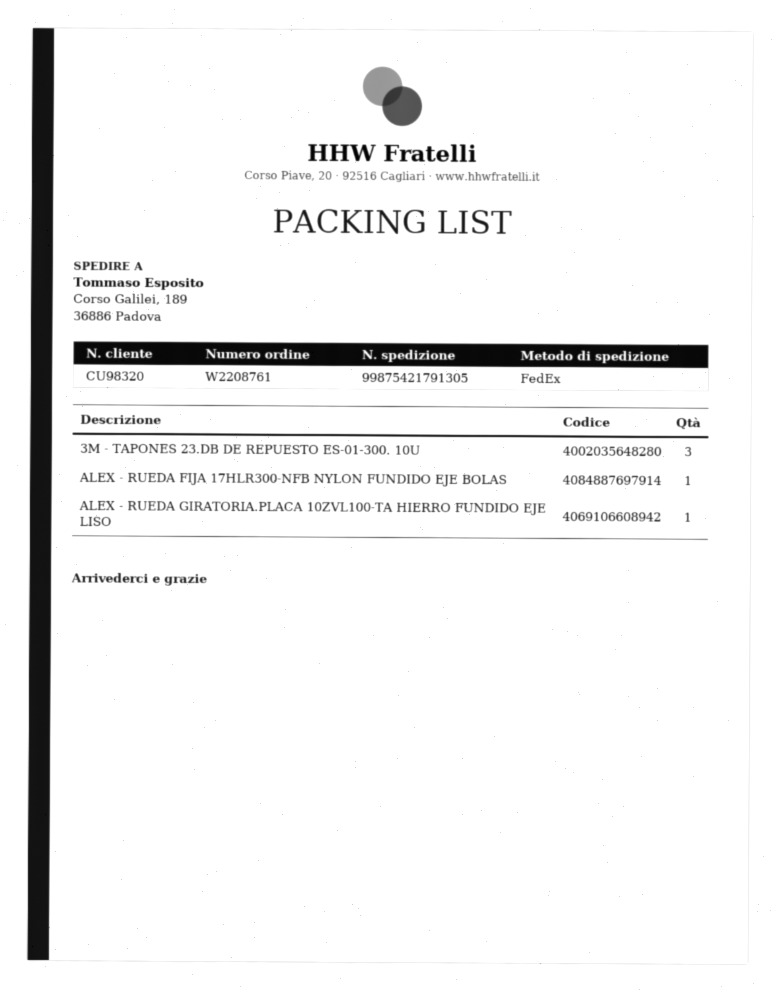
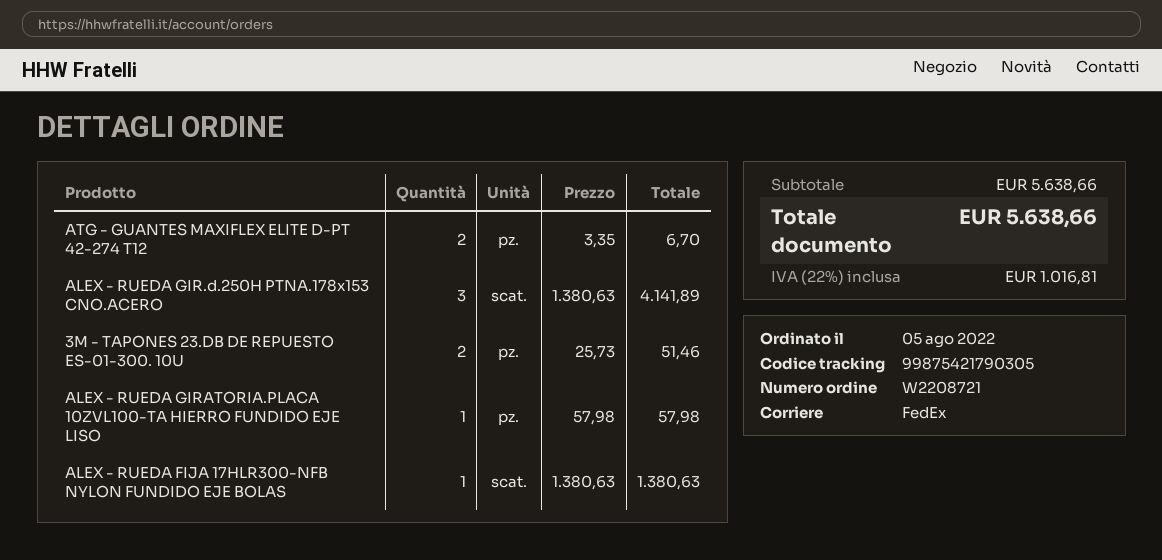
order number: W2208761 -> W2208721
tracking number: 99875421791305 -> 99875421790305
3M - TAPONES 23.DB DE REPUESTO ES-01-300. 10U: 3 -> 2
ATG - GUANTES MAXIFLEX ELITE D-PT 42-274 T12: none -> 2
ALEX - RUEDA GIR.d.250H PTNA.178x153 CNO.ACERO: none -> 3

